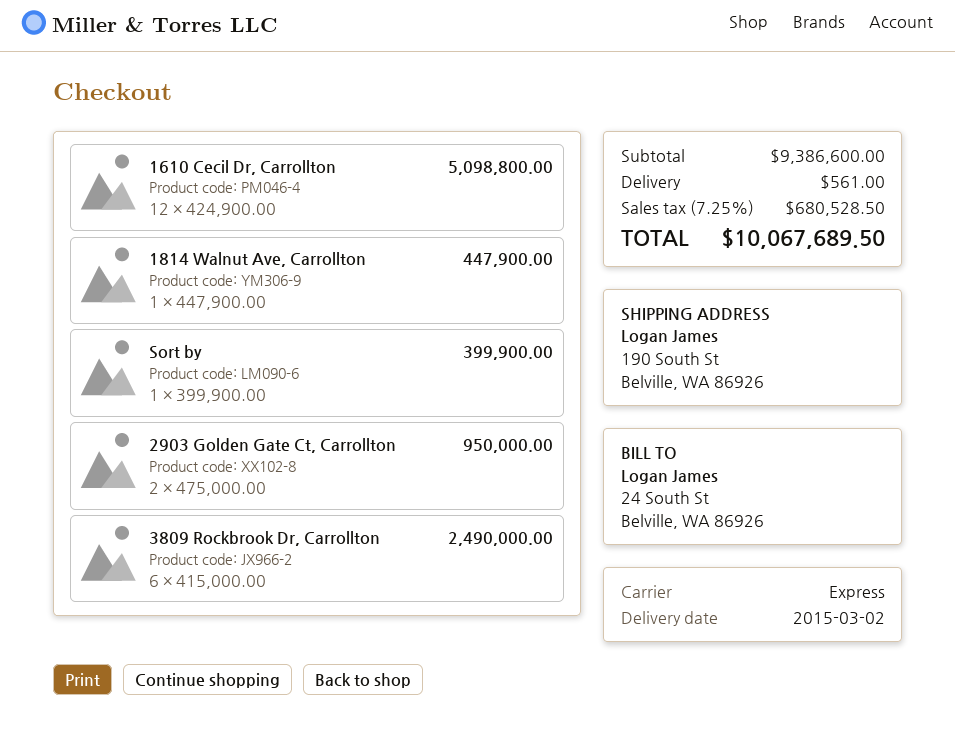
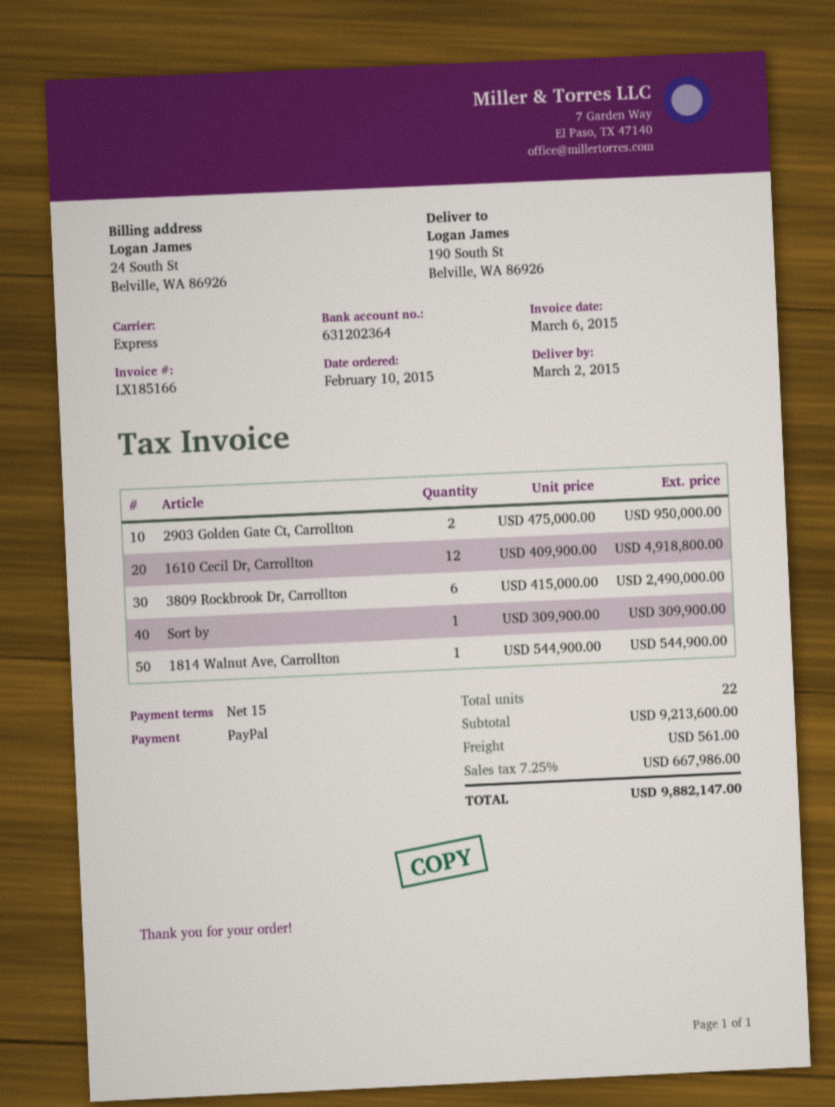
1610 Cecil Dr, Carrollton: 12 x 424900.00 = 5098800.00 -> 12 x 409900.00 = 4918800.00
1814 Walnut Ave, Carrollton: 1 x 447900.00 = 447900.00 -> 1 x 544900.00 = 544900.00
Sort by: 1 x 399900.00 = 399900.00 -> 1 x 309900.00 = 309900.00
subtotal: 9386600.00 -> 9213600.00
tax: 7.25% = 680528.50 -> 7.25% = 667986.00
total: 10067689.50 -> 9882147.00

